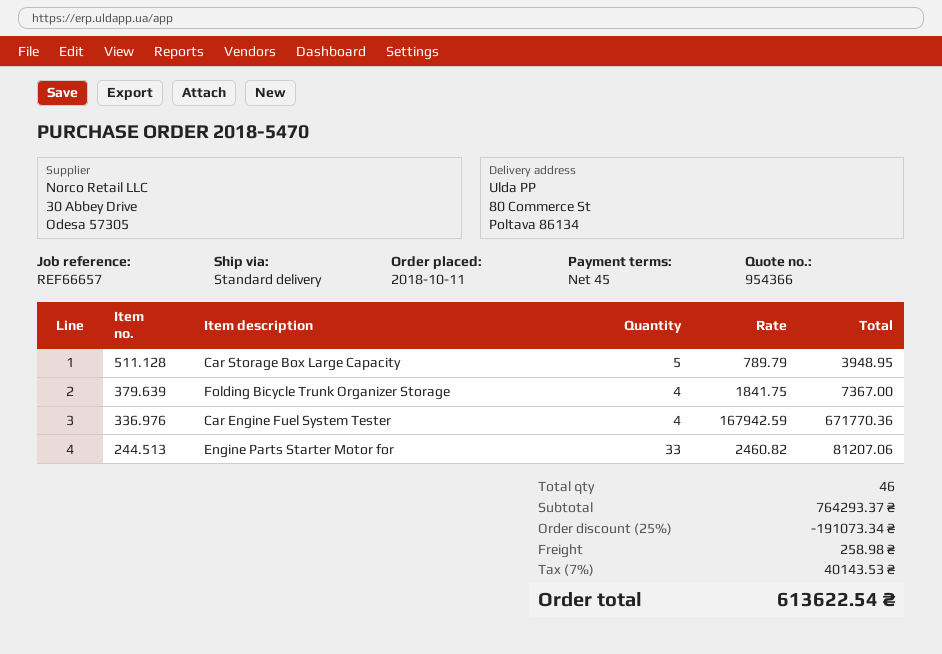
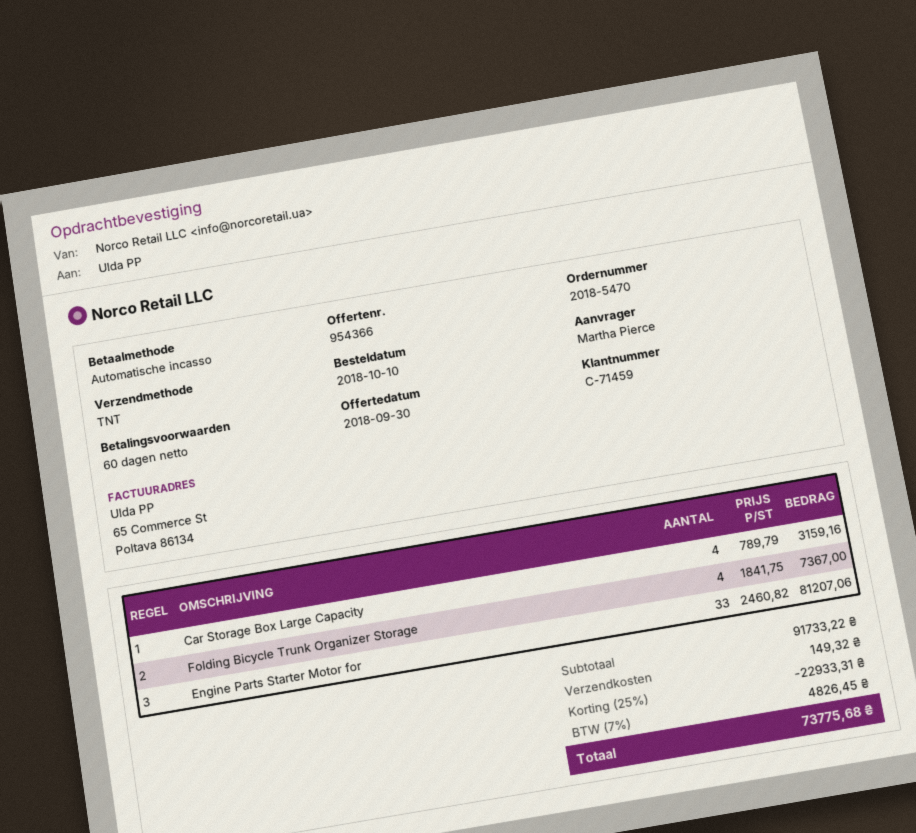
order date: 2018-10-11 -> 2018-10-10
payment terms: 45 days -> 60 days
shipping method: standard -> TNT
Car Storage Box Large Capacity: 5 x 789.79 = 3948.95 -> 4 x 789.79 = 3159.16
Car Engine Fuel System Tester: 4 x 167942.59 = 671770.36 -> none
subtotal: 764293.37 -> 91733.22
discount: 25% = 191073.34 -> 25% = 22933.31
shipping: 258.98 -> 149.32
tax: 7% = 40143.53 -> 7% = 4826.45
total: 613622.54 -> 73775.68

